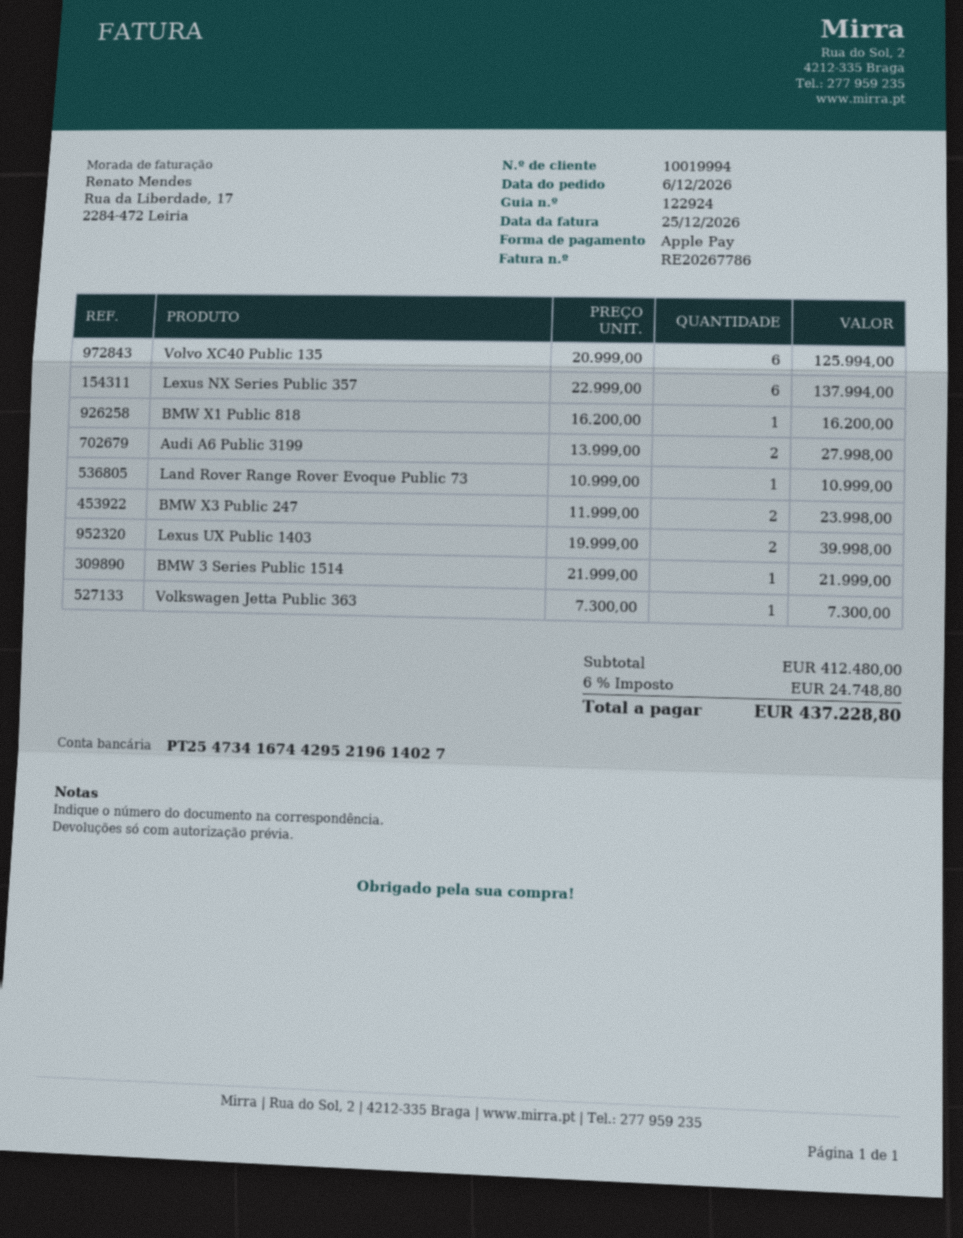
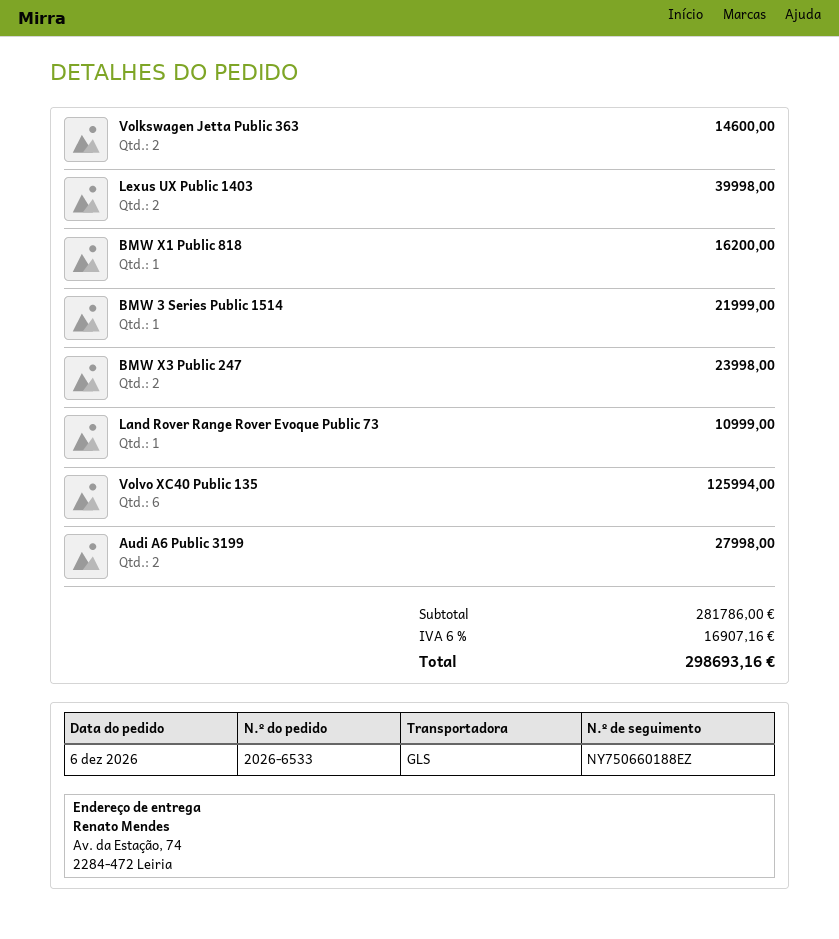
Lexus NX Series Public 357: 6 for 137994.00 -> none
Volkswagen Jetta Public 363: 1 for 7300.00 -> 2 for 14600.00
subtotal: 412480.00 -> 281786.00
tax: 6% = 24748.80 -> 6% = 16907.16
total: 437228.80 -> 298693.16

